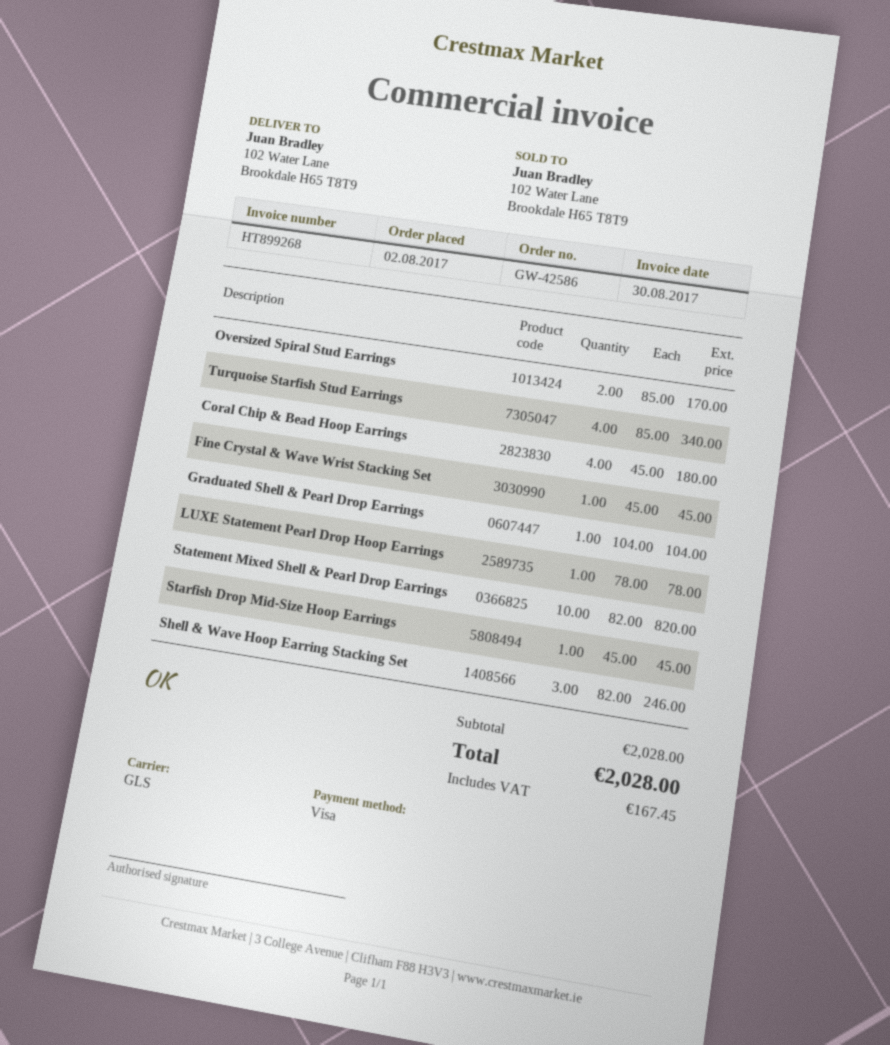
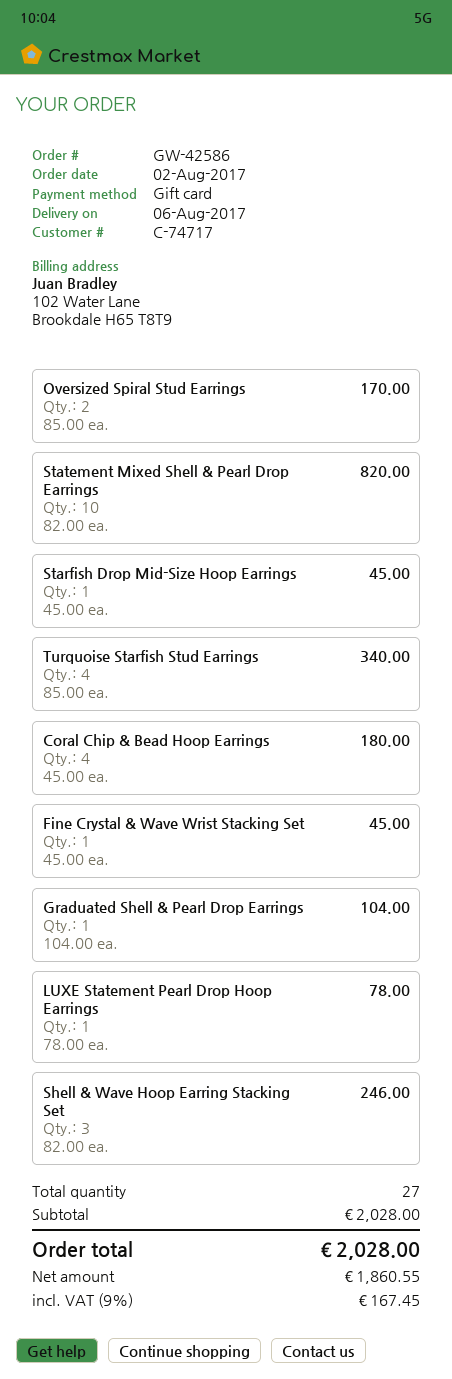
payment method: Visa -> gift card

